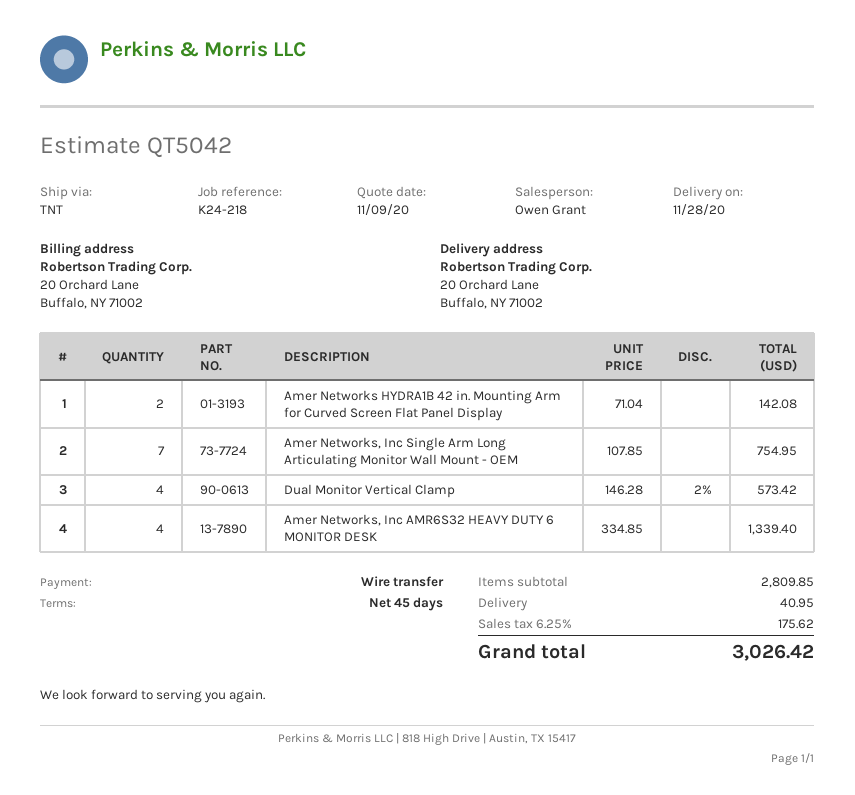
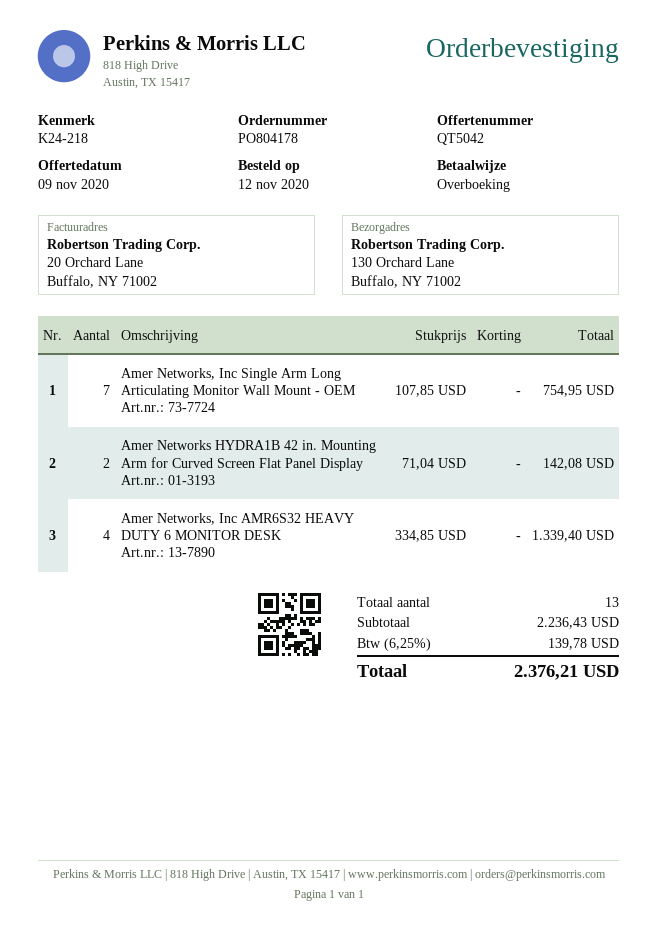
ship to: 20 Orchard Lane, Buffalo, NY 71002 -> 130 Orchard Lane, Buffalo, NY 71002
Dual Monitor Vertical Clamp: 4 x 146.28 - 2% = 573.42 -> none
subtotal: 2809.85 -> 2236.43
shipping: 40.95 -> none
tax: 6.25% = 175.62 -> 6.25% = 139.78
total: 3026.42 -> 2376.21

